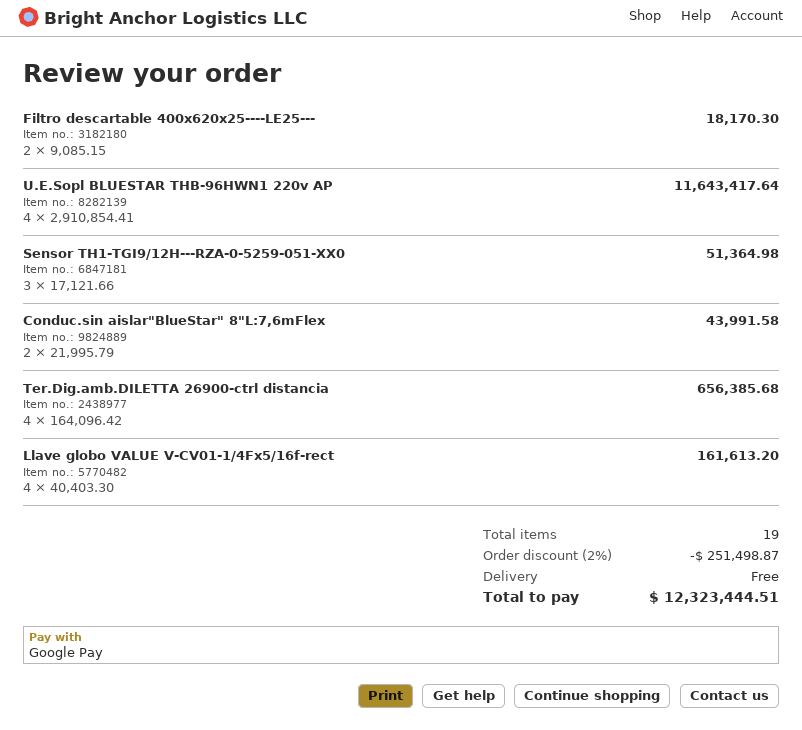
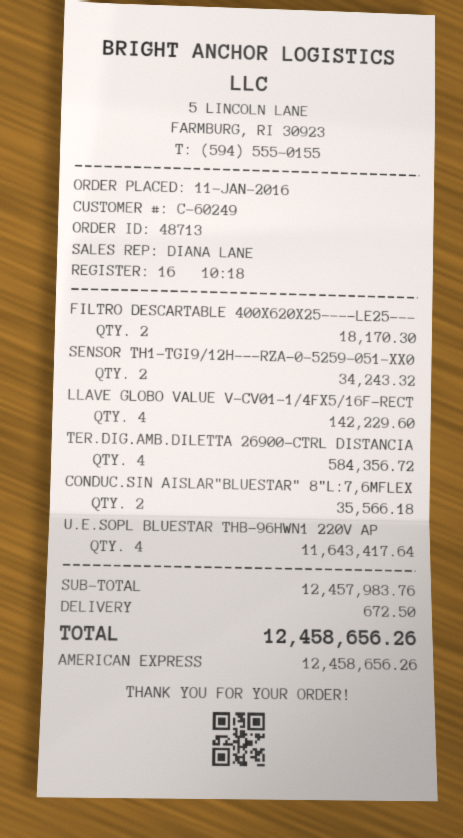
payment method: Google Pay -> American Express
Sensor TH1-TGI9/12H---RZA-0-5259-051-XX0: 3 for 51364.98 -> 2 for 34243.32
Conduc.sin aislar"BlueStar" 8"L:7,6mFlex: 2 for 43991.58 -> 2 for 35566.18
Ter.Dig.amb.DILETTA 26900-ctrl distancia: 4 for 656385.68 -> 4 for 584356.72
Llave globo VALUE V-CV01-1/4Fx5/16f-rect: 4 for 161613.20 -> 4 for 142229.60
discount: 2% = 251498.87 -> none
shipping: 0.00 -> 672.50
total: 12323444.51 -> 12458656.26

